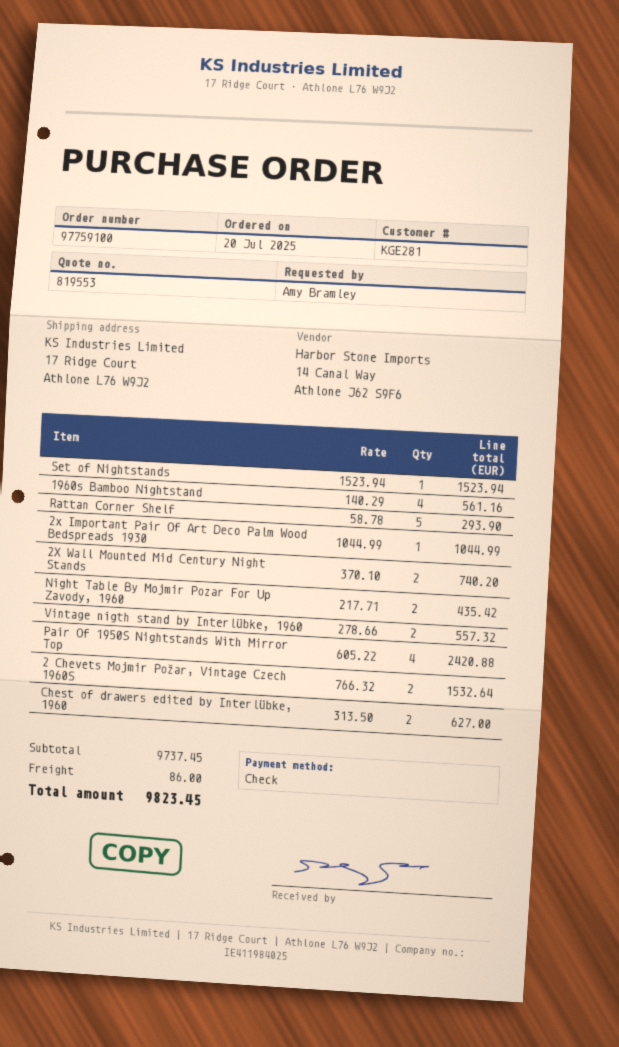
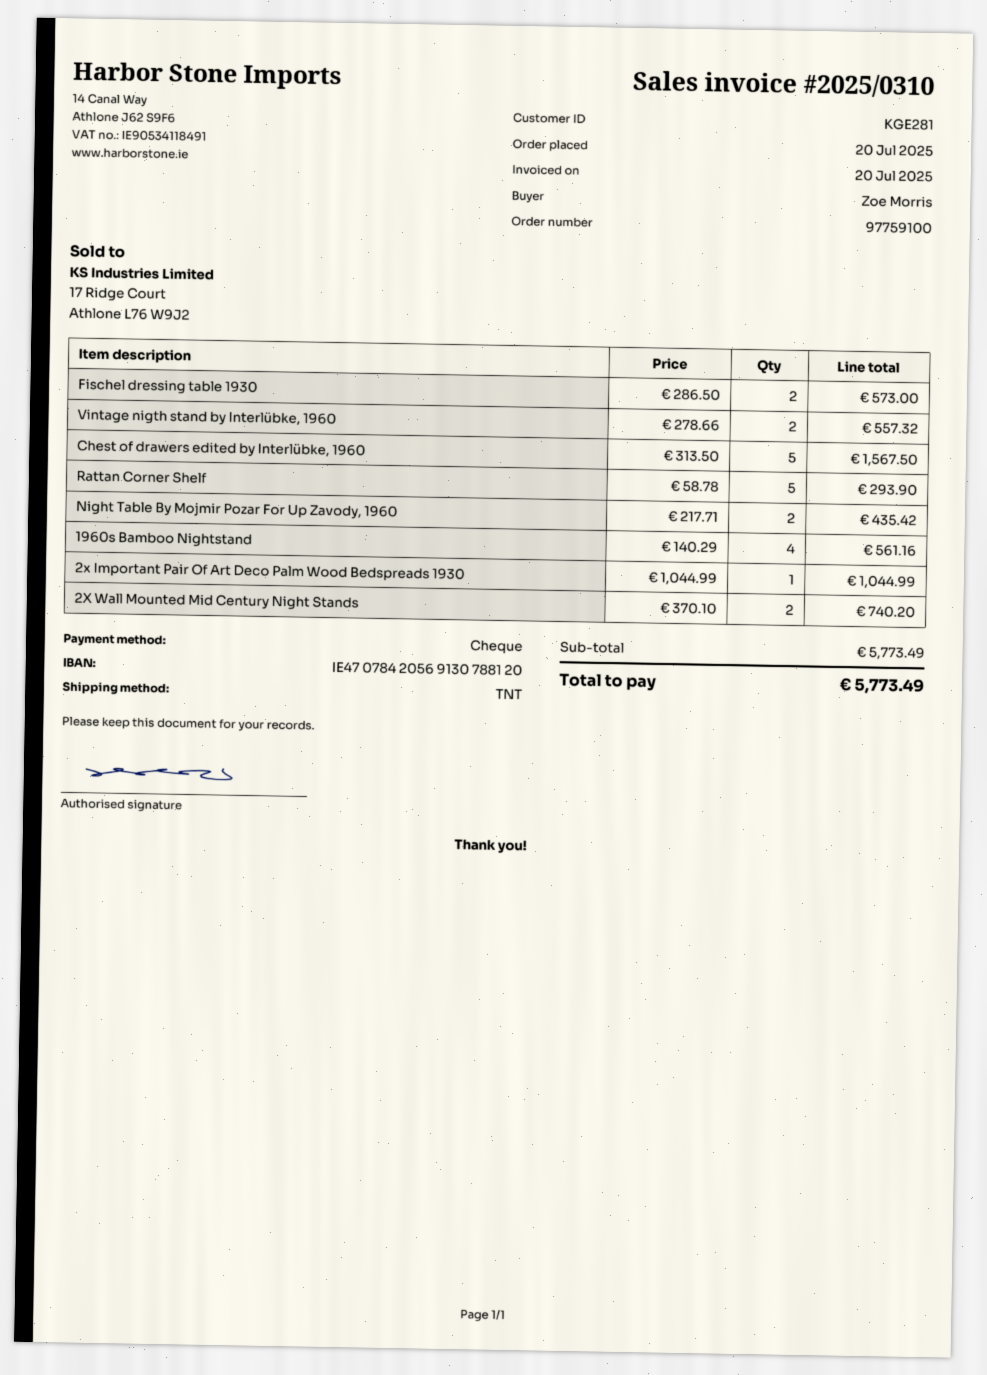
ordered by: Amy Bramley -> Zoe Morris
Set of Nightstands: 1 x 1523.94 = 1523.94 -> none
Pair Of 1950S Nightstands With Mirror Top: 4 x 605.22 = 2420.88 -> none
2 Chevets Mojmir Požar, Vintage Czech 1960S: 2 x 766.32 = 1532.64 -> none
Chest of drawers edited by Interlübke, 1960: 2 x 313.50 = 627.00 -> 5 x 313.50 = 1567.50
Fischel dressing table 1930: none -> 2 x 286.50 = 573.00
subtotal: 9737.45 -> 5773.49
shipping: 86.00 -> none
total: 9823.45 -> 5773.49

